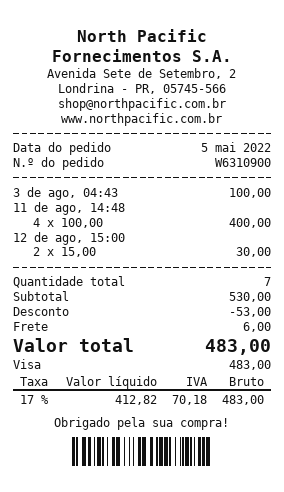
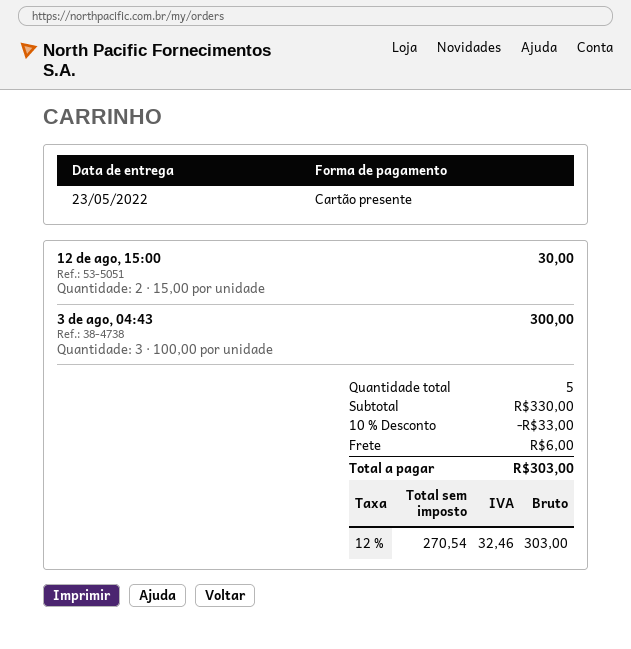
payment method: Visa -> gift card
3 de ago, 04:43: 1 x 100.00 = 100.00 -> 3 x 100.00 = 300.00
11 de ago, 14:48: 4 x 100.00 = 400.00 -> none
total quantity: 7 -> 5
subtotal: 530.00 -> 330.00
discount: 53.00 -> 33.00
net: 412.82 -> 270.54
tax: 17% = 70.18 -> 12% = 32.46
total: 483.00 -> 303.00

